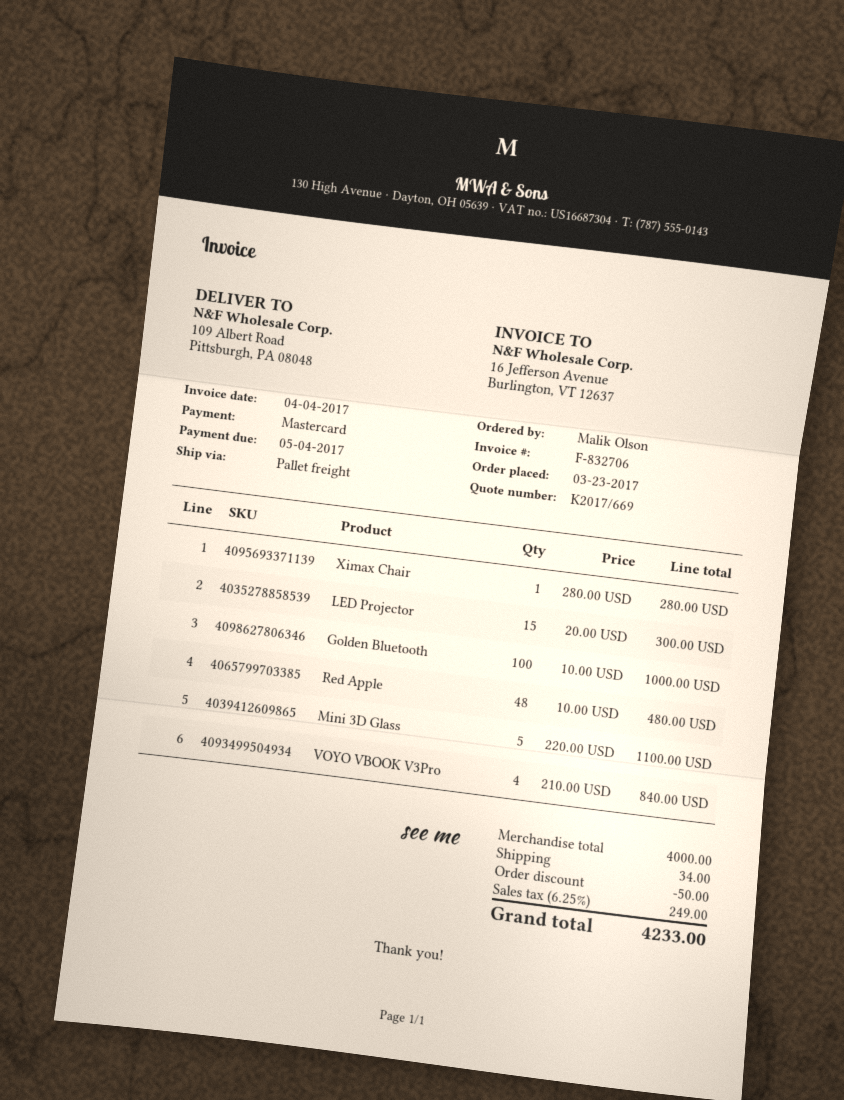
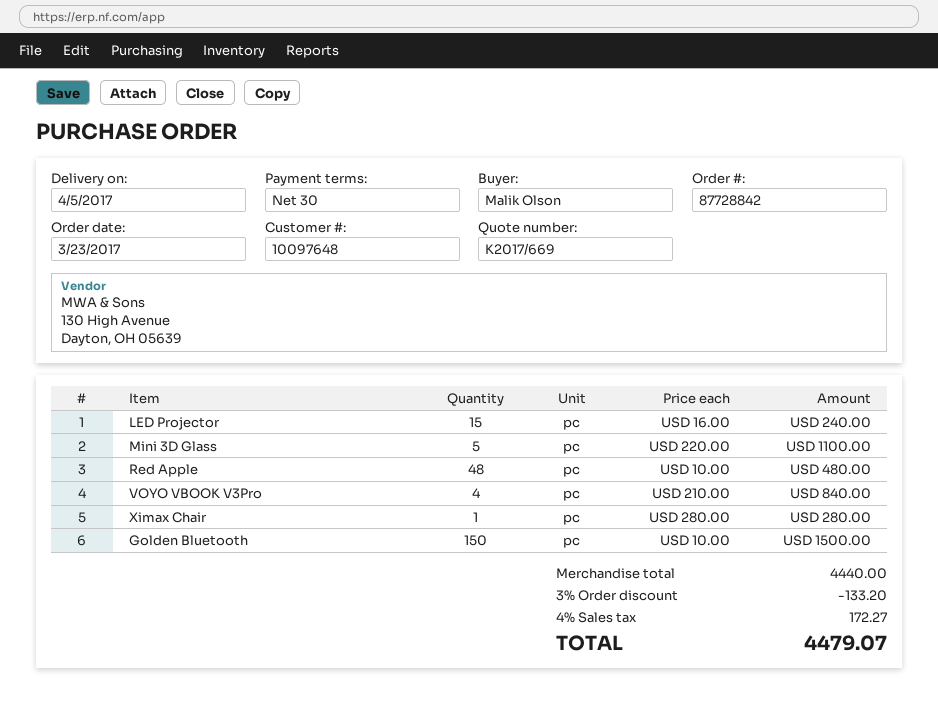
LED Projector: 15 x 20.00 = 300.00 -> 15 x 16.00 = 240.00
Golden Bluetooth: 100 x 10.00 = 1000.00 -> 150 x 10.00 = 1500.00
subtotal: 4000.00 -> 4440.00
discount: 50.00 -> 133.20
shipping: 34.00 -> none
tax: 6.25% = 249.00 -> 4% = 172.27
total: 4233.00 -> 4479.07

